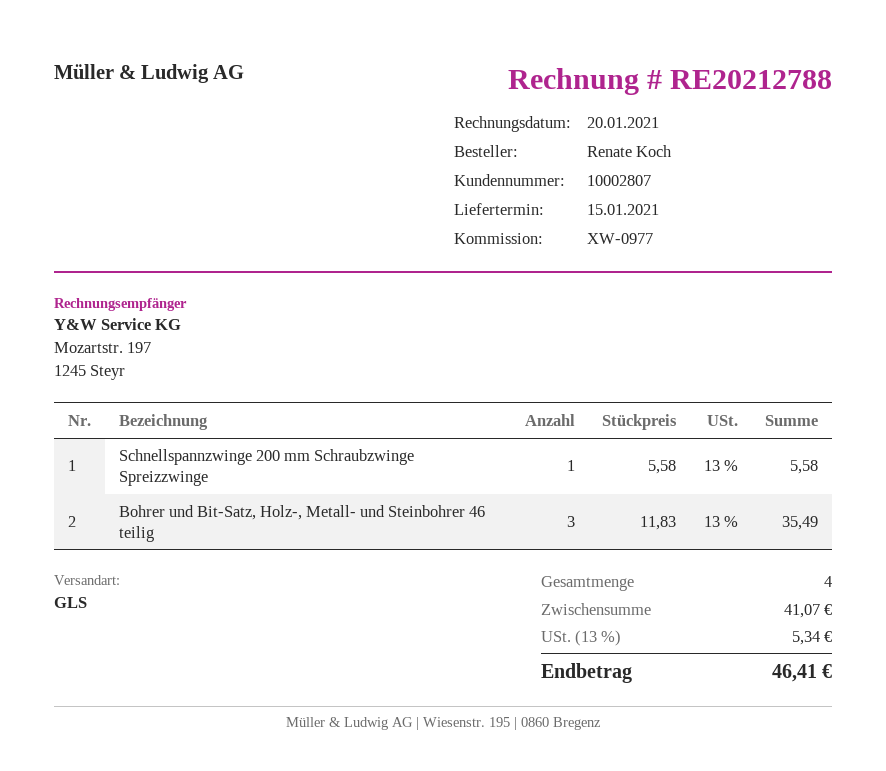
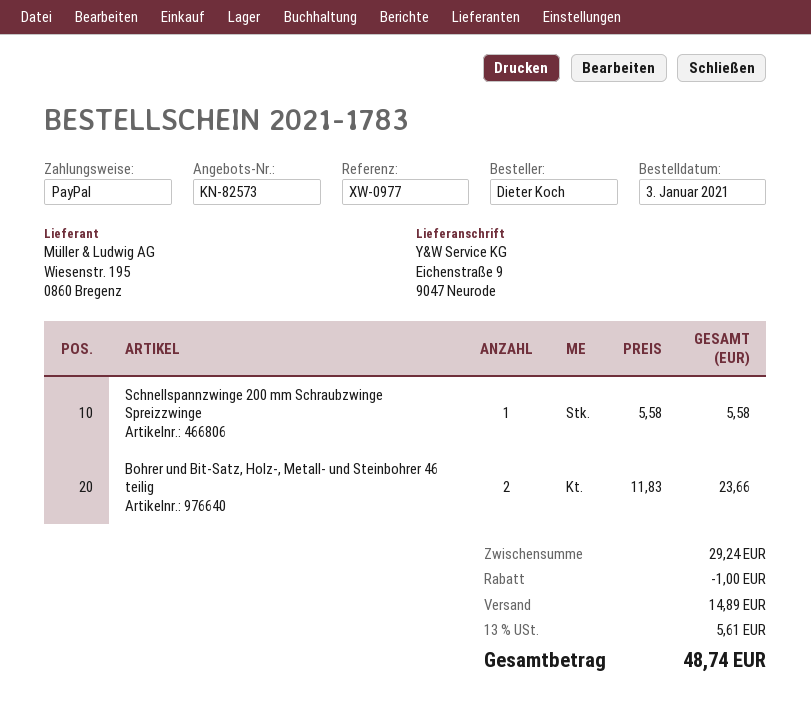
ordered by: Renate Koch -> Dieter Koch
Bohrer und Bit-Satz, Holz-, Metall- und Steinbohrer 46 teilig: 3 x 11.83 = 35.49 -> 2 x 11.83 = 23.66
subtotal: 41.07 -> 29.24
discount: none -> 1.00
shipping: none -> 14.89
tax: 13% = 5.34 -> 13% = 5.61
total: 46.41 -> 48.74

